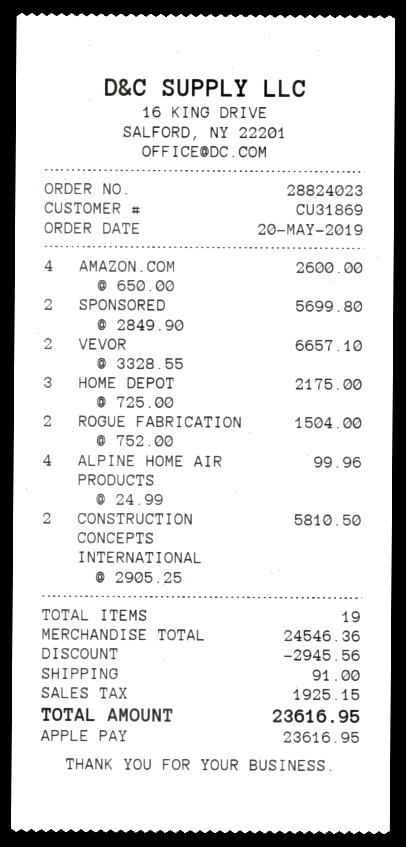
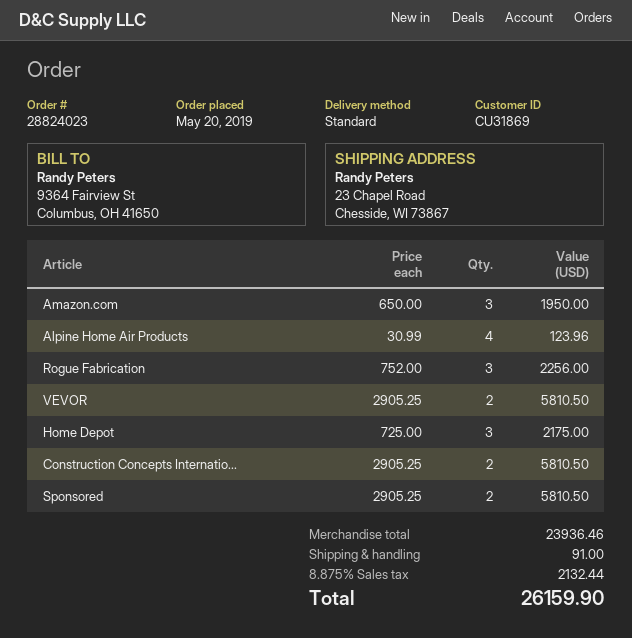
AMAZON.COM: 4 x 650.00 = 2600.00 -> 3 x 650.00 = 1950.00
SPONSORED: 2 x 2849.90 = 5699.80 -> 2 x 2905.25 = 5810.50
VEVOR: 2 x 3328.55 = 6657.10 -> 2 x 2905.25 = 5810.50
ROGUE FABRICATION: 2 x 752.00 = 1504.00 -> 3 x 752.00 = 2256.00
ALPINE HOME AIR PRODUCTS: 4 x 24.99 = 99.96 -> 4 x 30.99 = 123.96
subtotal: 24546.36 -> 23936.46
discount: 2945.56 -> none
tax: 1925.15 -> 2132.44
total: 23616.95 -> 26159.90

